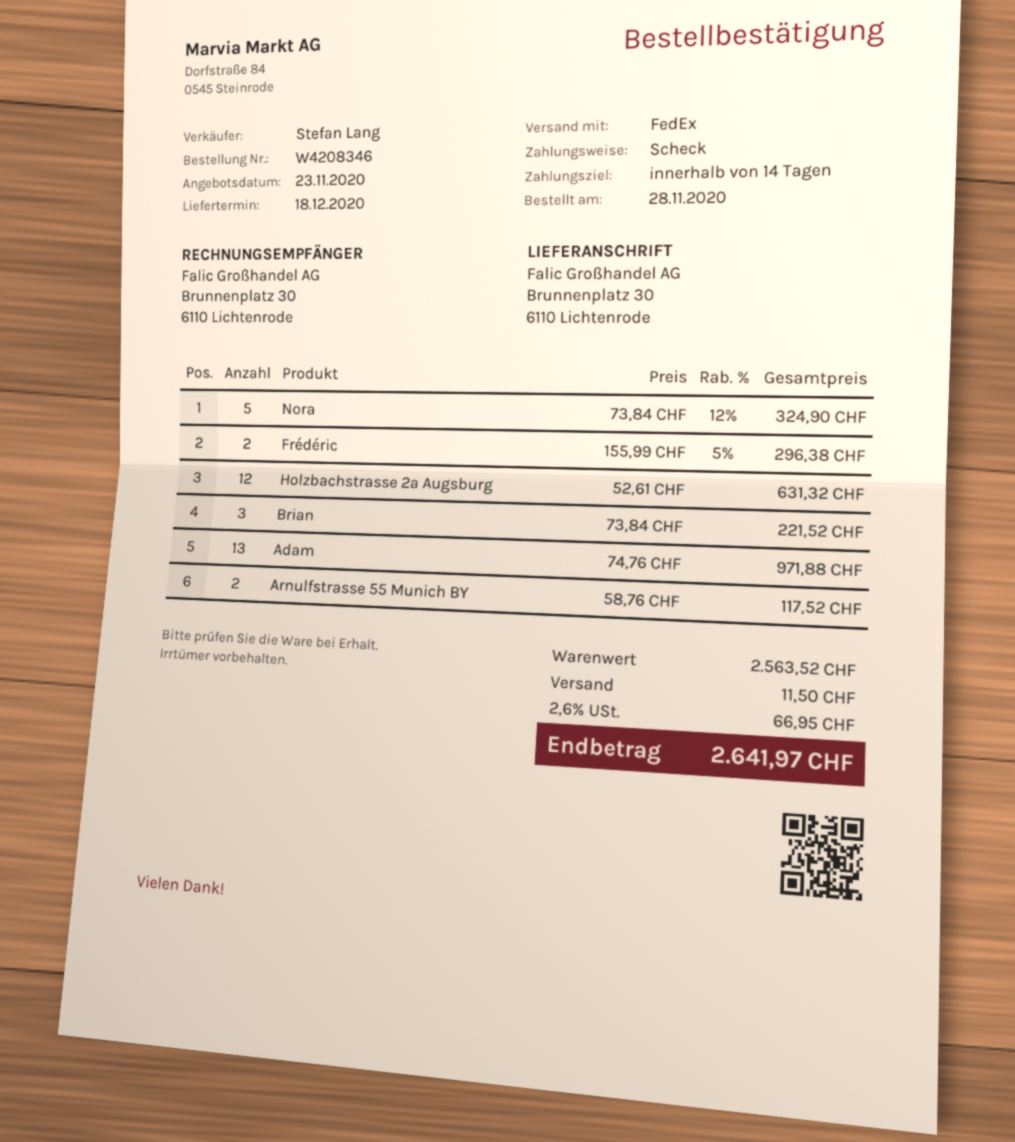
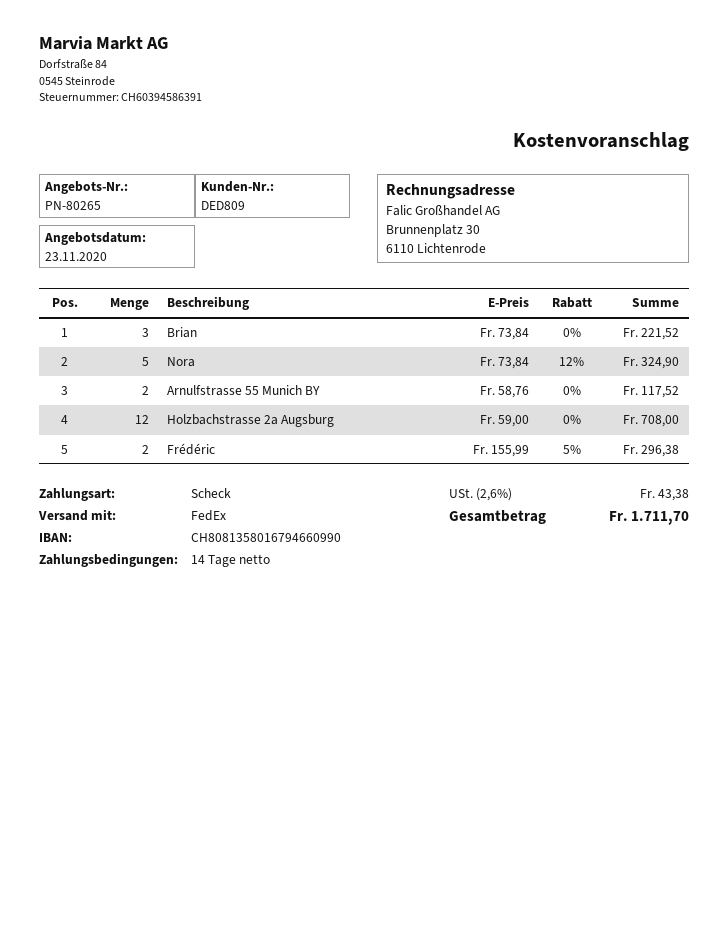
Holzbachstrasse 2a Augsburg: 12 x 52.61 = 631.32 -> 12 x 59.00 = 708.00
Adam: 13 x 74.76 = 971.88 -> none
shipping: 11.50 -> none
tax: 2.6% = 66.95 -> 2.6% = 43.38
total: 2641.97 -> 1711.70

